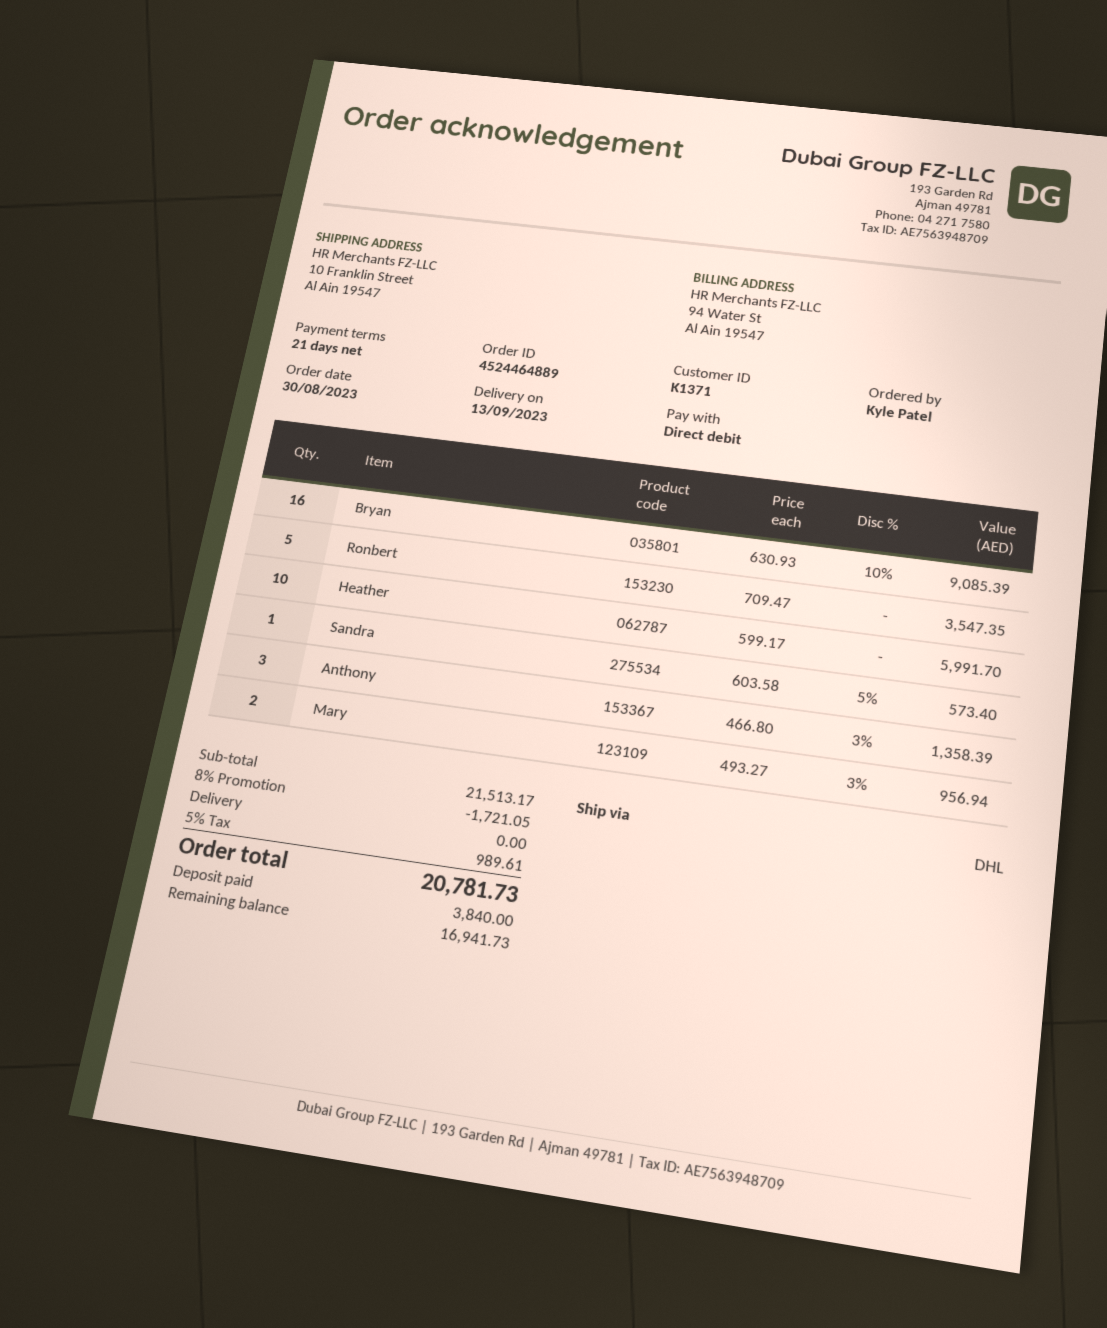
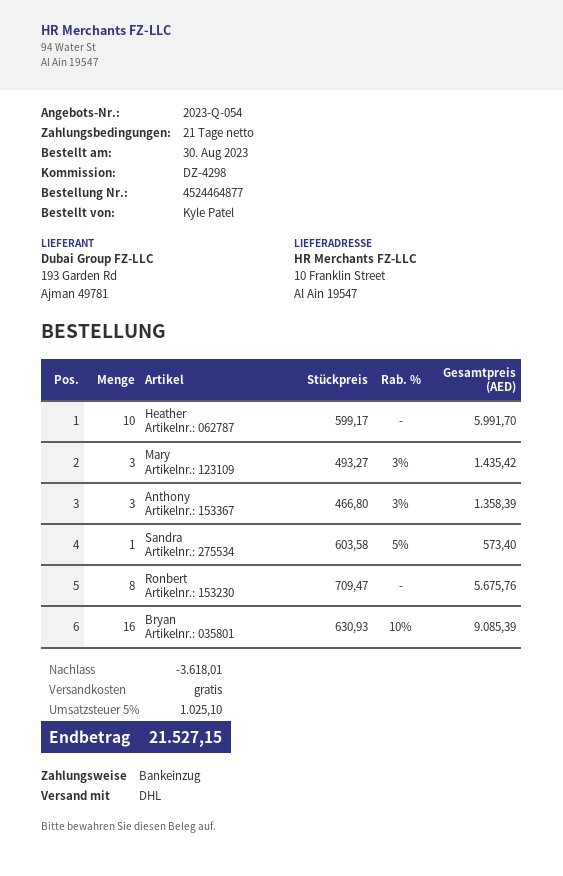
order number: 4524464889 -> 4524464877
Ronbert: 5 x 709.47 = 3547.35 -> 8 x 709.47 = 5675.76
Mary: 2 x 493.27 - 3% = 956.94 -> 3 x 493.27 - 3% = 1435.42
discount: 1721.05 -> 3618.01
tax: 5% = 989.61 -> 5% = 1025.10
total: 20781.73 -> 21527.15

